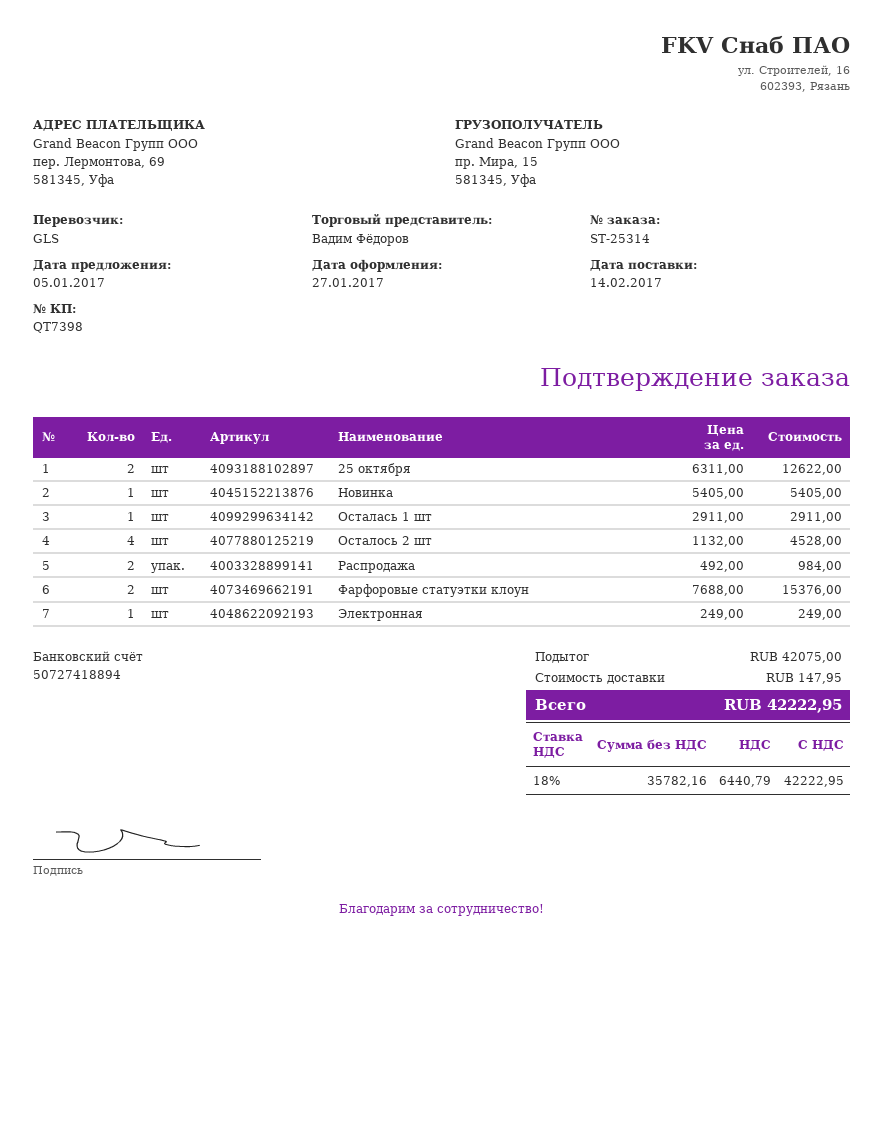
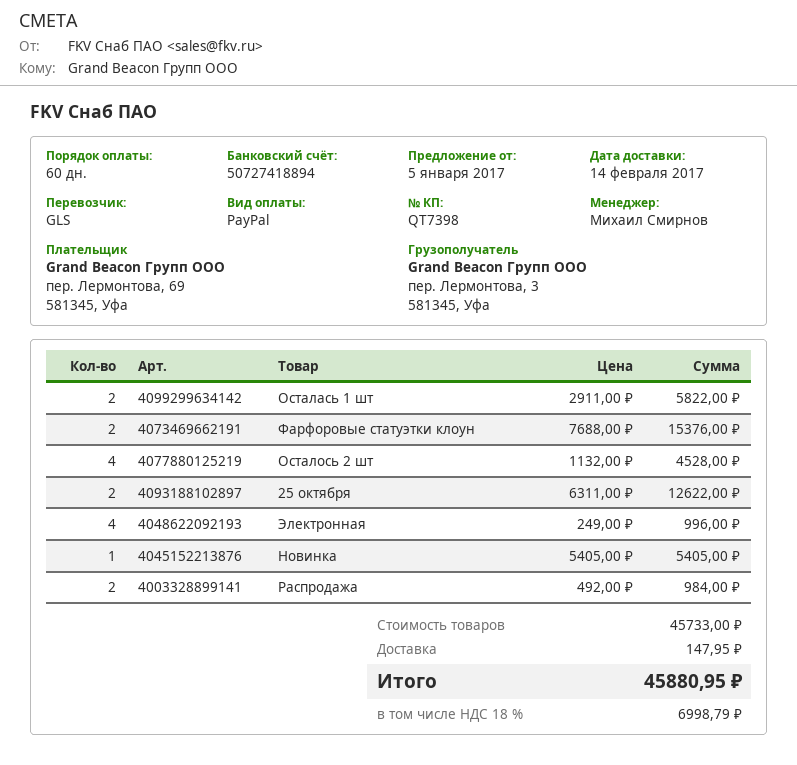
sales rep: Вадим Фёдоров -> Михаил Смирнов
ship to: пр. Мира, 15, 581345, Уфа -> пер. Лермонтова, 3, 581345, Уфа
Осталась 1 шт: 1 x 2911.00 = 2911.00 -> 2 x 2911.00 = 5822.00
Электронная: 1 x 249.00 = 249.00 -> 4 x 249.00 = 996.00
subtotal: 42075.00 -> 45733.00
tax: 18% = 6440.79 -> 18% = 6998.79
total: 42222.95 -> 45880.95

